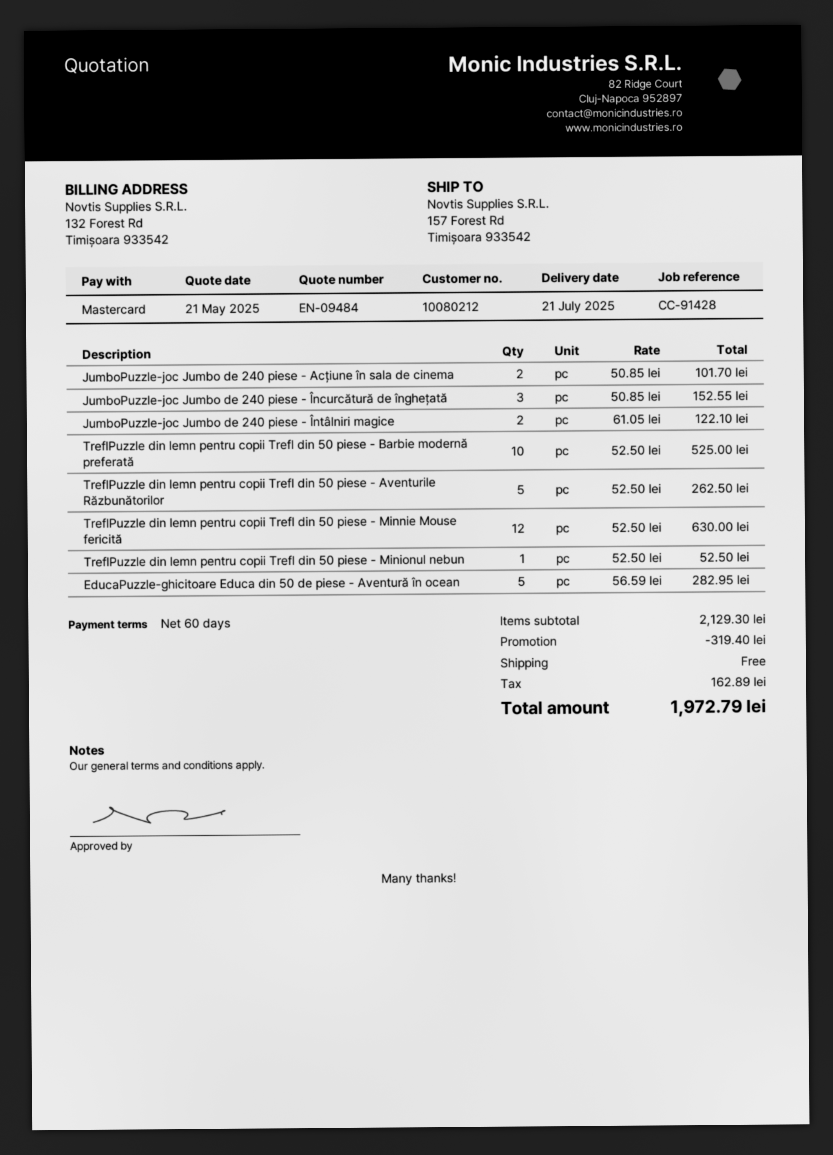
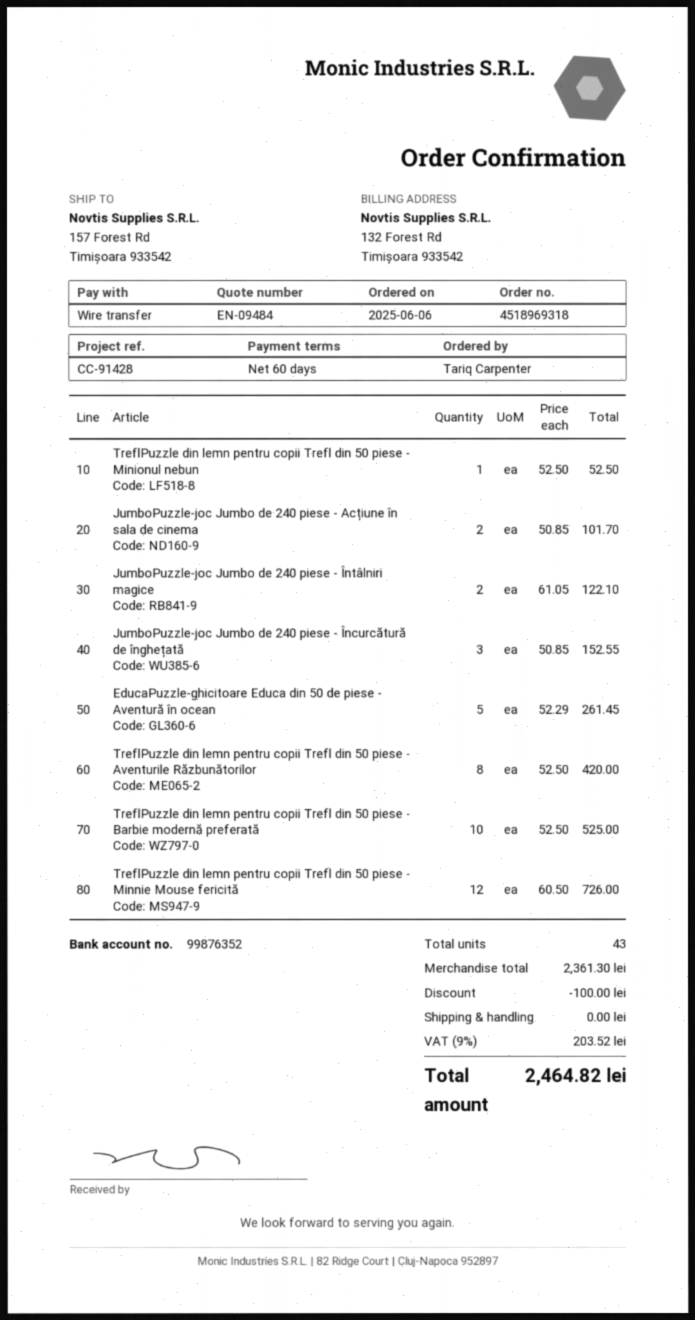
payment method: Mastercard -> bank transfer
TreflPuzzle din lemn pentru copii Trefl din 50 piese - Aventurile Răzbunătorilor: 5 x 52.50 = 262.50 -> 8 x 52.50 = 420.00
TreflPuzzle din lemn pentru copii Trefl din 50 piese - Minnie Mouse fericită: 12 x 52.50 = 630.00 -> 12 x 60.50 = 726.00
EducaPuzzle-ghicitoare Educa din 50 de piese - Aventură în ocean: 5 x 56.59 = 282.95 -> 5 x 52.29 = 261.45
subtotal: 2129.30 -> 2361.30
discount: 319.40 -> 100.00
tax: 162.89 -> 203.52
total: 1972.79 -> 2464.82

